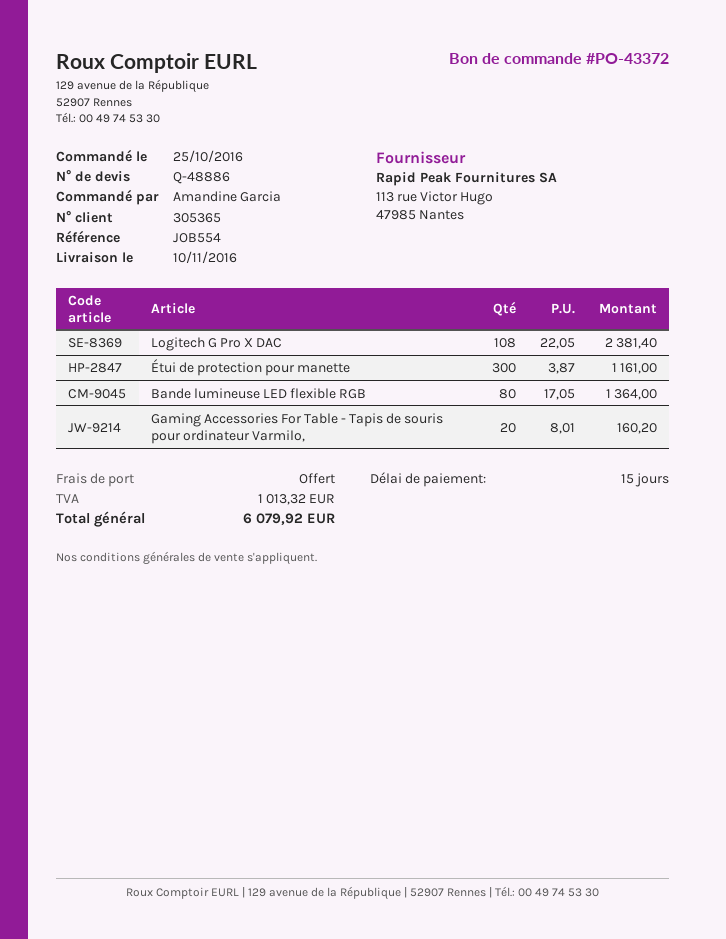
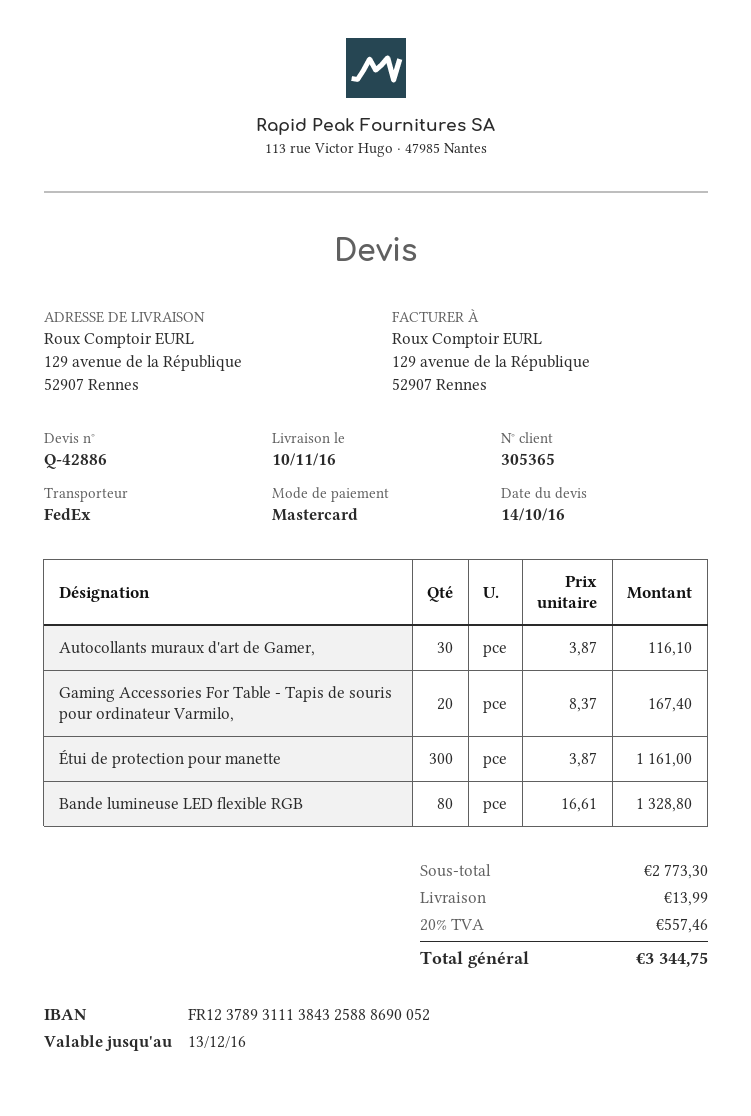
quote number: Q-48886 -> Q-42886
Logitech G Pro X DAC: 108 x 22.05 = 2381.40 -> none
Bande lumineuse LED flexible RGB: 80 x 17.05 = 1364.00 -> 80 x 16.61 = 1328.80
Gaming Accessories For Table - Tapis de souris pour ordinateur Varmilo,: 20 x 8.01 = 160.20 -> 20 x 8.37 = 167.40
Autocollants muraux d'art de Gamer,: none -> 30 x 3.87 = 116.10
shipping: 0.00 -> 13.99
tax: 1013.32 -> 557.46
total: 6079.92 -> 3344.75

